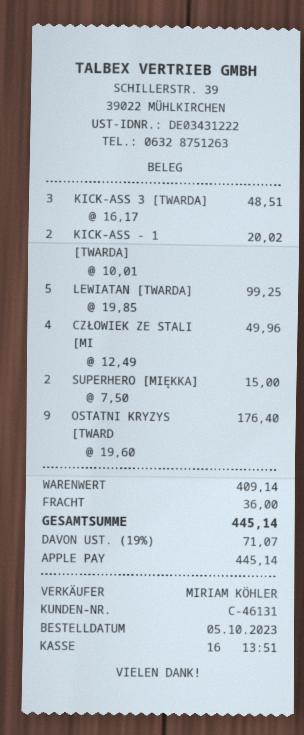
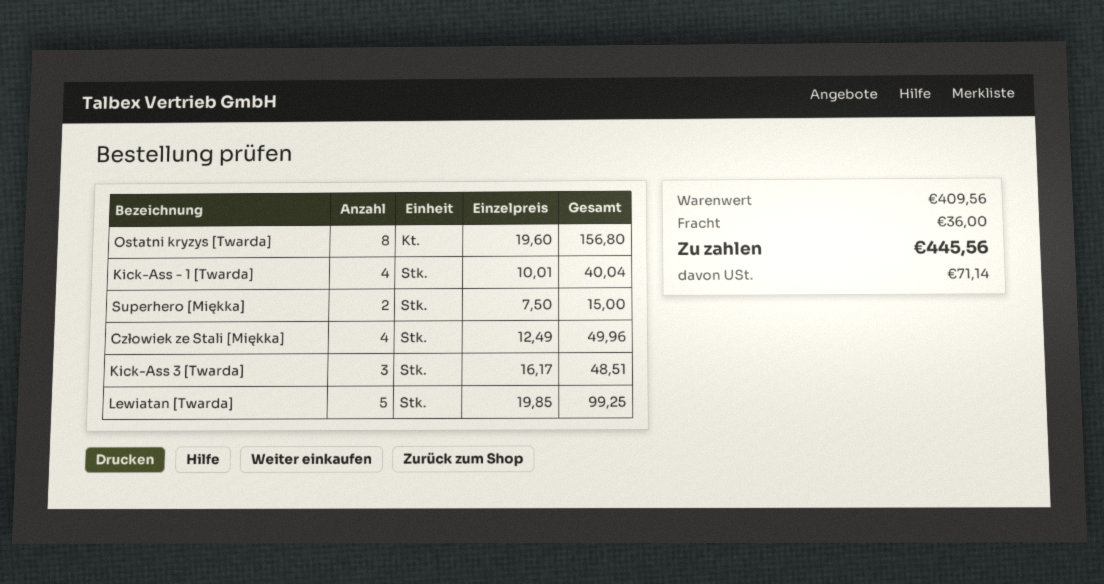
KICK-ASS - 1 [TWARDA]: 2 x 10.01 = 20.02 -> 4 x 10.01 = 40.04
OSTATNI KRYZYS [TWARD: 9 x 19.60 = 176.40 -> 8 x 19.60 = 156.80
subtotal: 409.14 -> 409.56
tax: 71.07 -> 71.14
total: 445.14 -> 445.56

